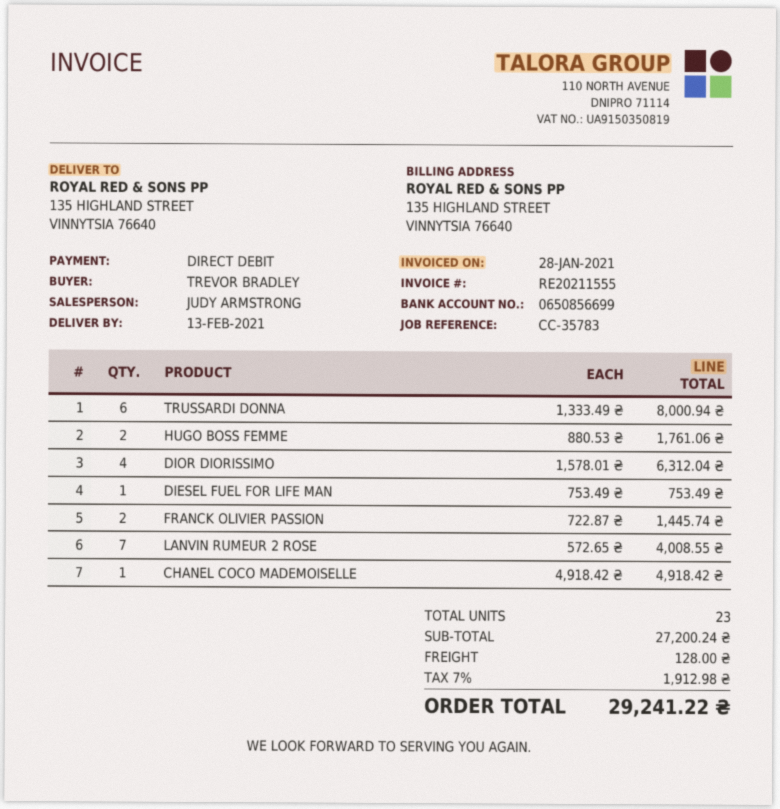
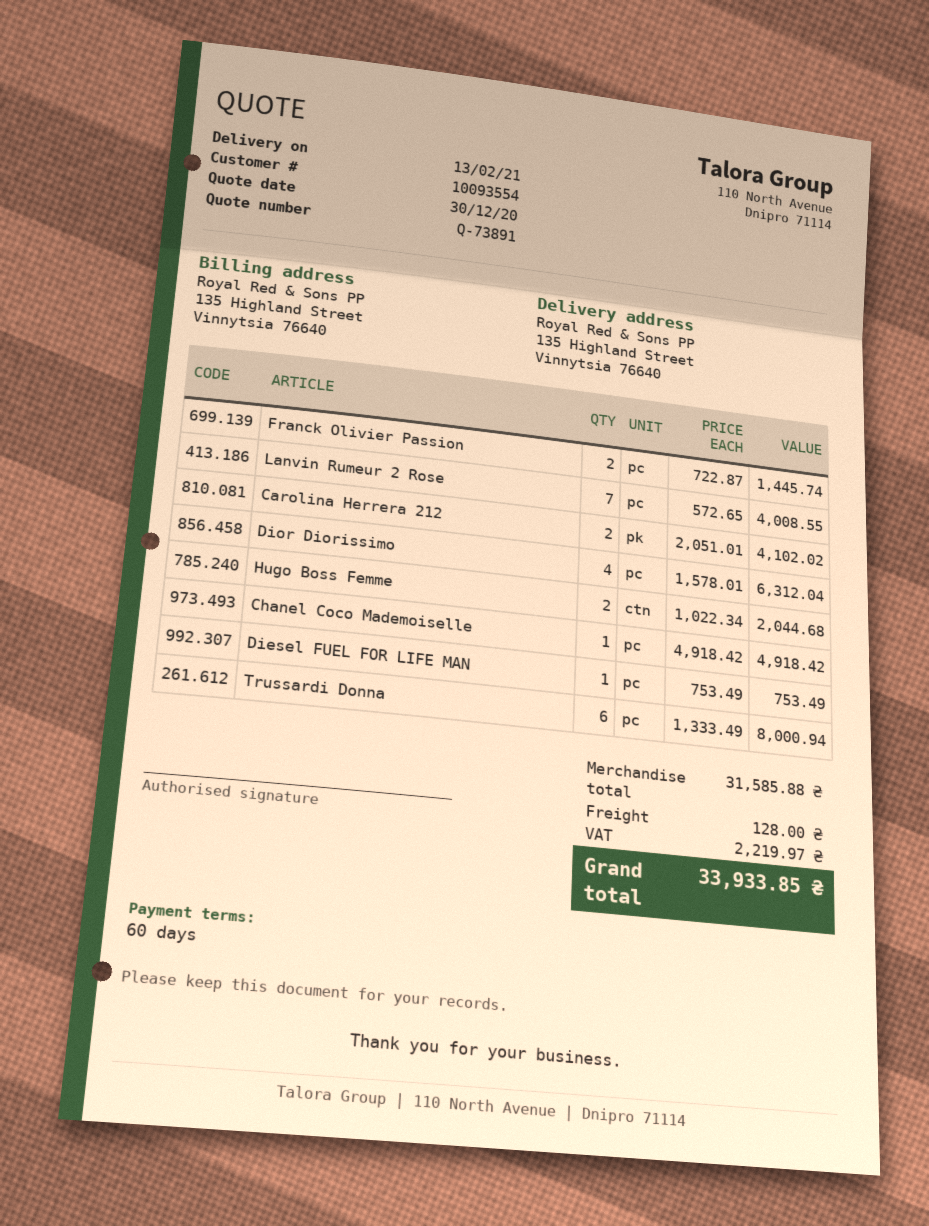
HUGO BOSS FEMME: 2 x 880.53 = 1761.06 -> 2 x 1022.34 = 2044.68
Carolina Herrera 212: none -> 2 x 2051.01 = 4102.02
subtotal: 27200.24 -> 31585.88
tax: 1912.98 -> 2219.97
total: 29241.22 -> 33933.85

